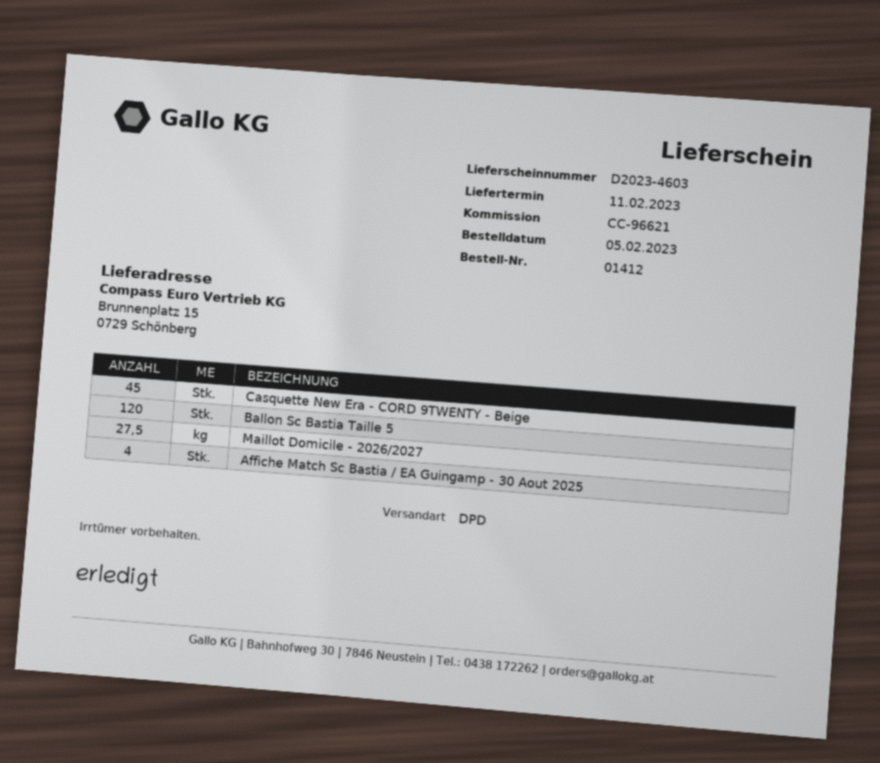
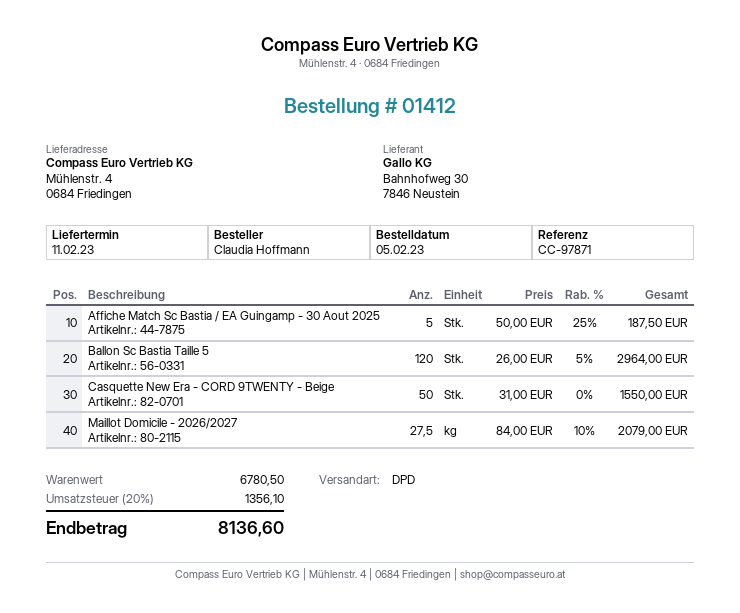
reference: CC-96621 -> CC-97871
ship to: Brunnenplatz 15, 0729 Schönberg -> Mühlenstr. 4, 0684 Friedingen
Casquette New Era - CORD 9TWENTY - Beige: 45 -> 50
Affiche Match Sc Bastia / EA Guingamp - 30 Aout 2025: 4 -> 5

